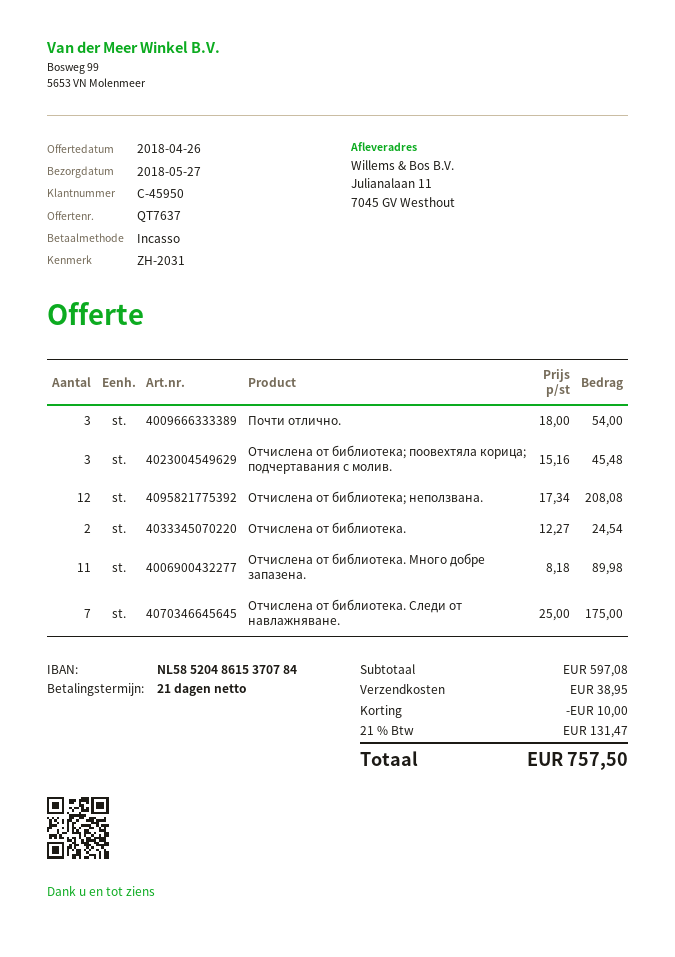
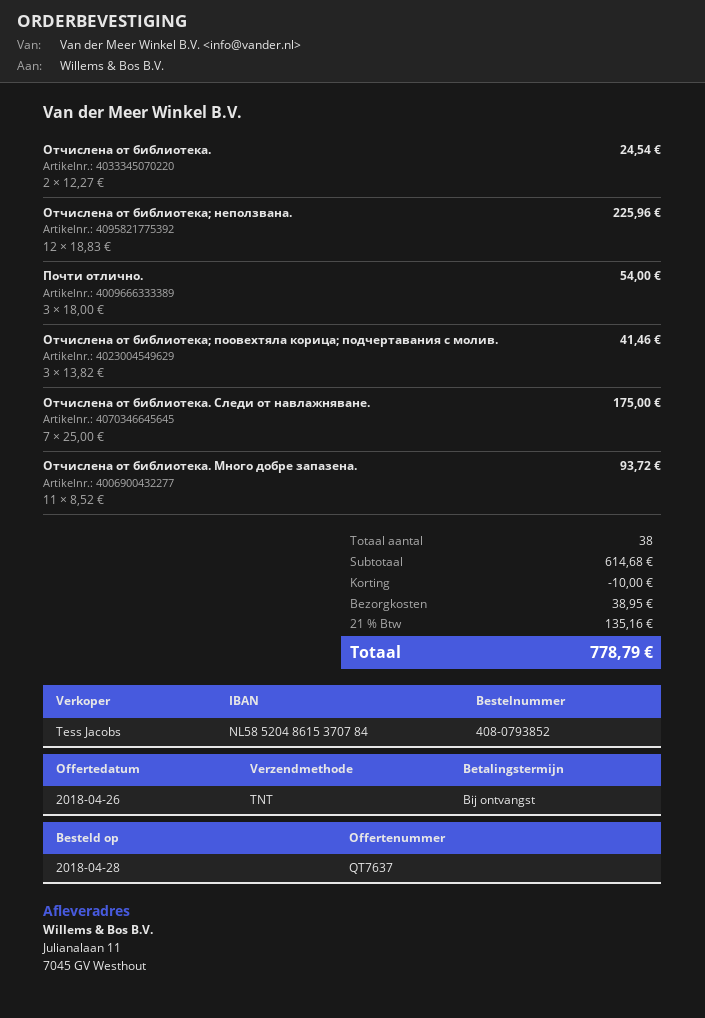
payment terms: 21 days -> on receipt
Отчислена от библиотека; поовехтяла корица; подчертавания с молив.: 3 x 15.16 = 45.48 -> 3 x 13.82 = 41.46
Отчислена от библиотека; неползвана.: 12 x 17.34 = 208.08 -> 12 x 18.83 = 225.96
Отчислена от библиотека. Много добре запазена.: 11 x 8.18 = 89.98 -> 11 x 8.52 = 93.72
subtotal: 597.08 -> 614.68
tax: 21% = 131.47 -> 21% = 135.16
total: 757.50 -> 778.79

